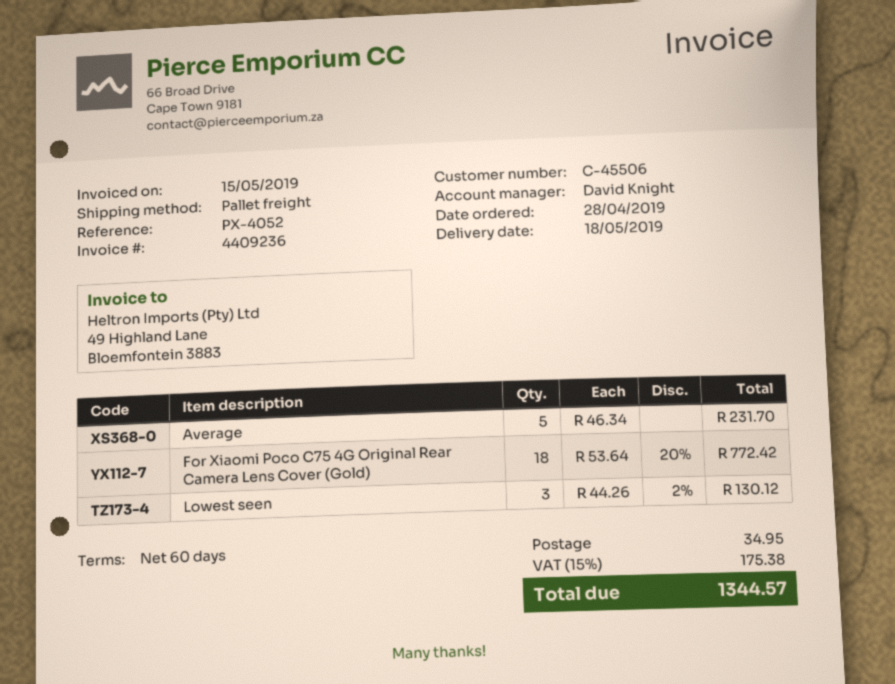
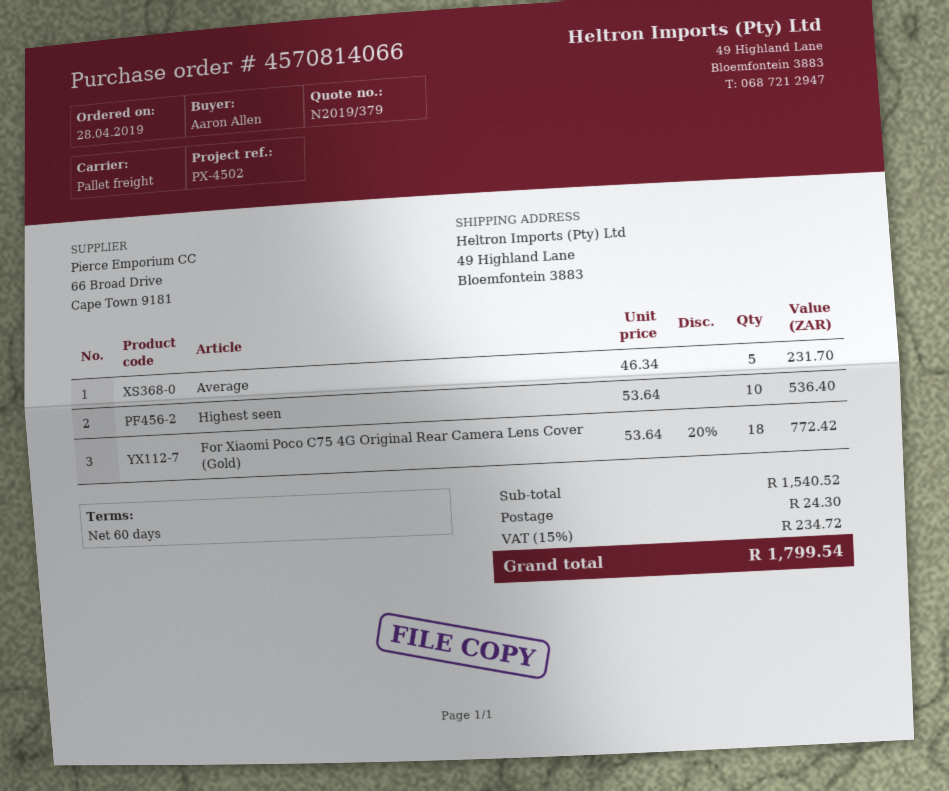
reference: PX-4052 -> PX-4502
Lowest seen: 3 x 44.26 - 2% = 130.12 -> none
Highest seen: none -> 10 x 53.64 = 536.40
shipping: 34.95 -> 24.30
tax: 15% = 175.38 -> 15% = 234.72
total: 1344.57 -> 1799.54

